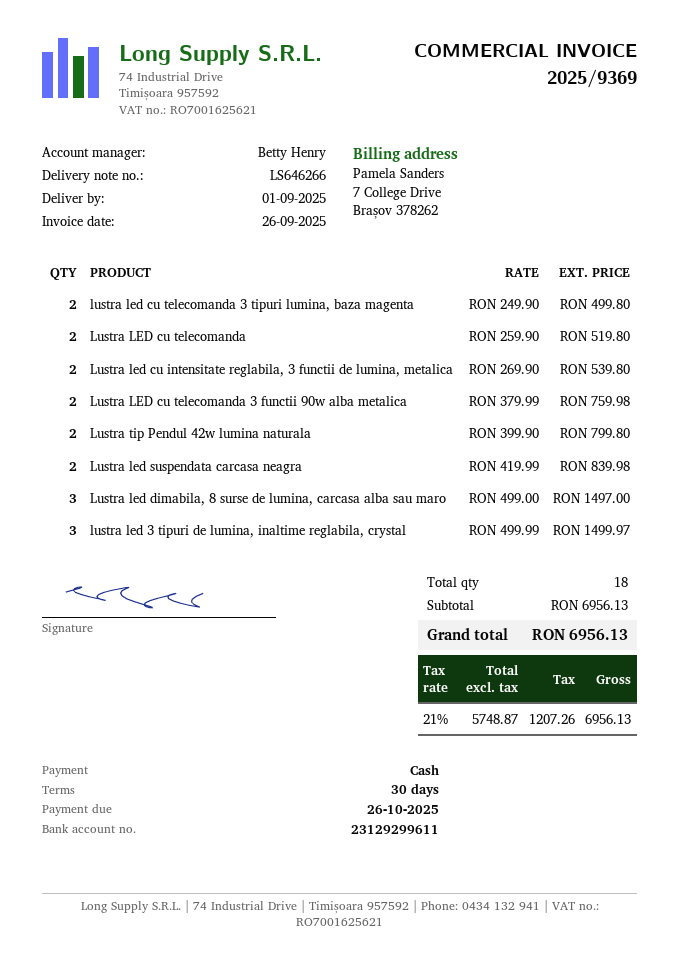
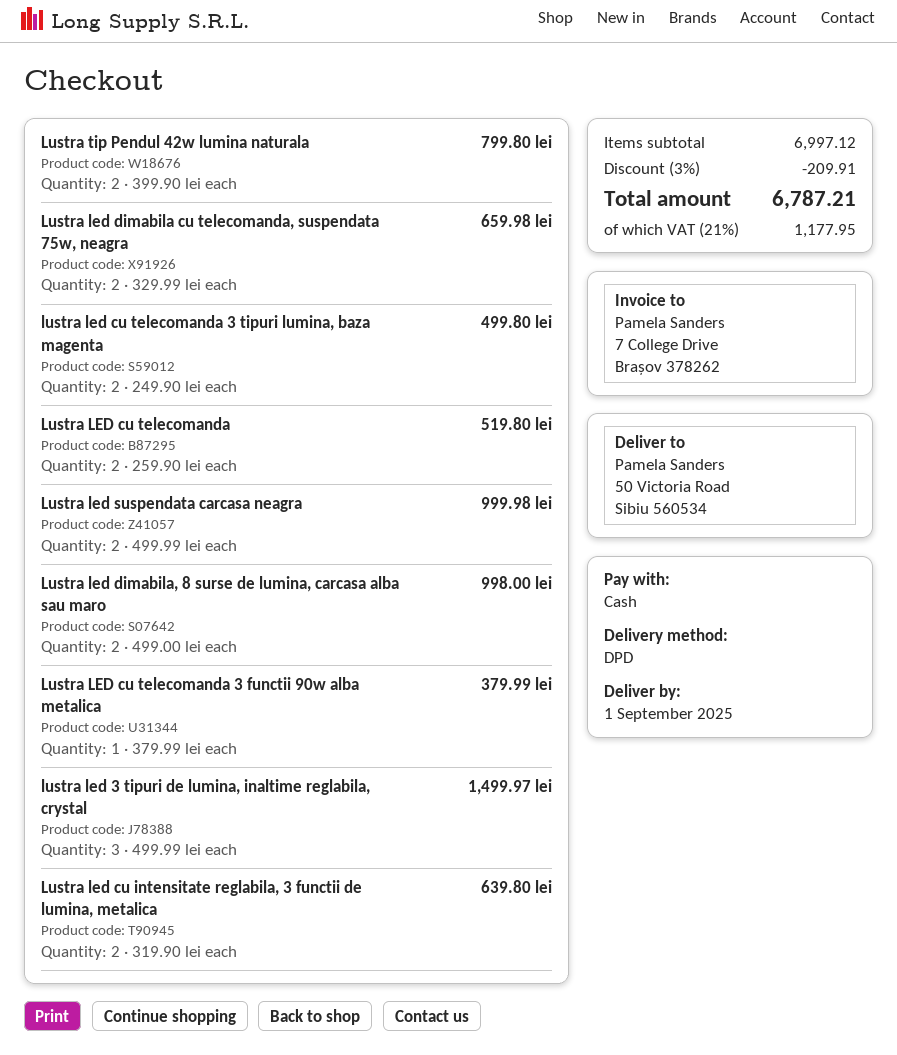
Lustra led cu intensitate reglabila, 3 functii de lumina, metalica: 2 x 269.90 = 539.80 -> 2 x 319.90 = 639.80
Lustra LED cu telecomanda 3 functii 90w alba metalica: 2 x 379.99 = 759.98 -> 1 x 379.99 = 379.99
Lustra led suspendata carcasa neagra: 2 x 419.99 = 839.98 -> 2 x 499.99 = 999.98
Lustra led dimabila, 8 surse de lumina, carcasa alba sau maro: 3 x 499.00 = 1497.00 -> 2 x 499.00 = 998.00
Lustra led dimabila cu telecomanda, suspendata 75w, neagra: none -> 2 x 329.99 = 659.98
subtotal: 6956.13 -> 6997.12
discount: none -> 3% = 209.91
tax: 21% = 1207.26 -> 21% = 1177.95
total: 6956.13 -> 6787.21

